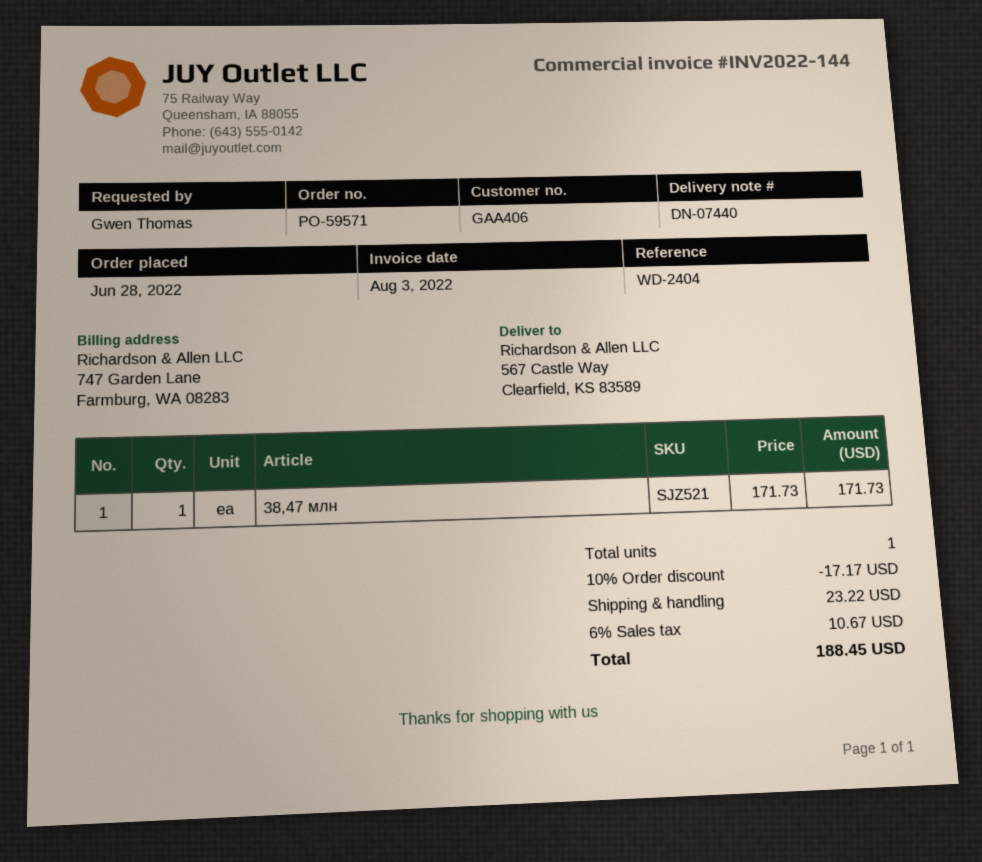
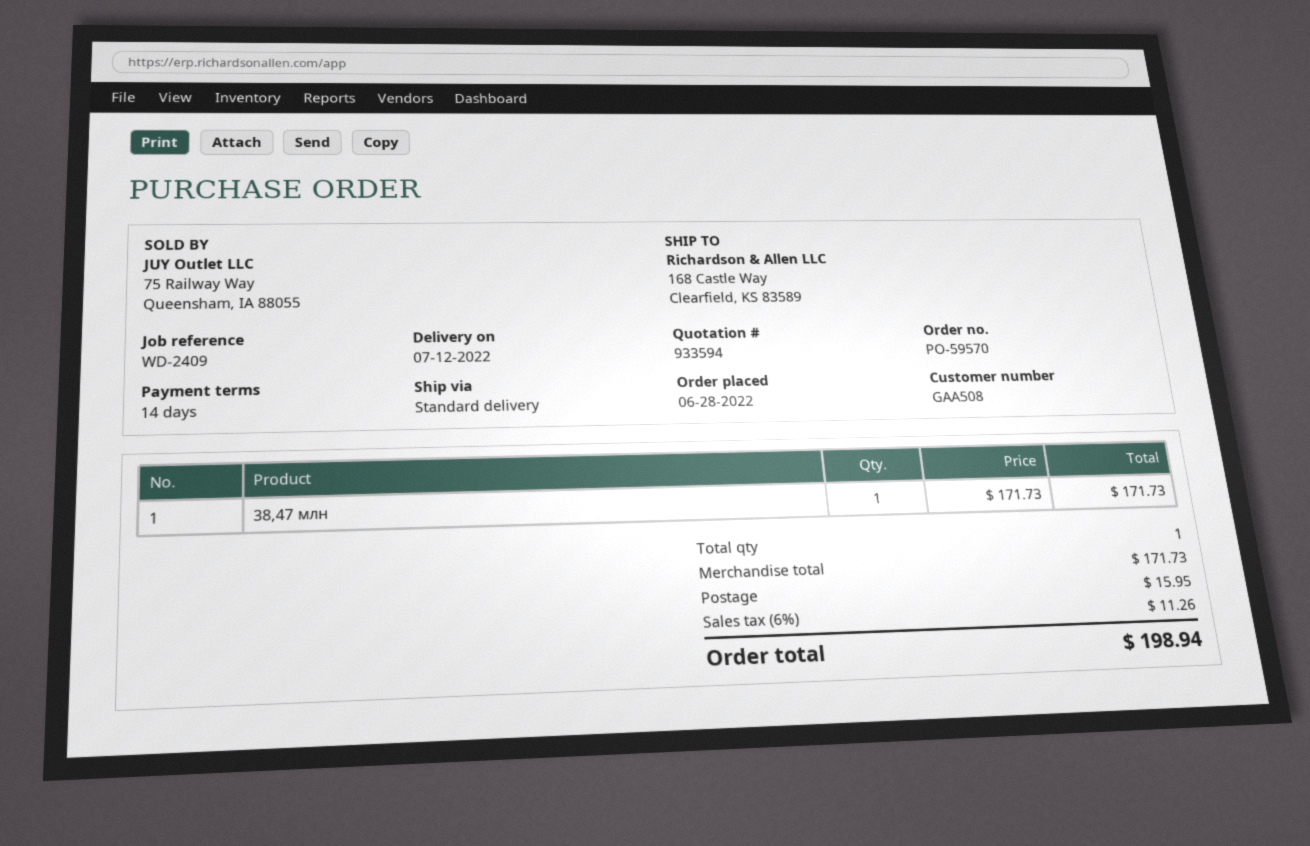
order number: PO-59571 -> PO-59570
customer number: GAA406 -> GAA508
reference: WD-2404 -> WD-2409
ship to: 567 Castle Way, Clearfield, KS 83589 -> 168 Castle Way, Clearfield, KS 83589
discount: 10% = 17.17 -> none
shipping: 23.22 -> 15.95
tax: 6% = 10.67 -> 6% = 11.26
total: 188.45 -> 198.94

